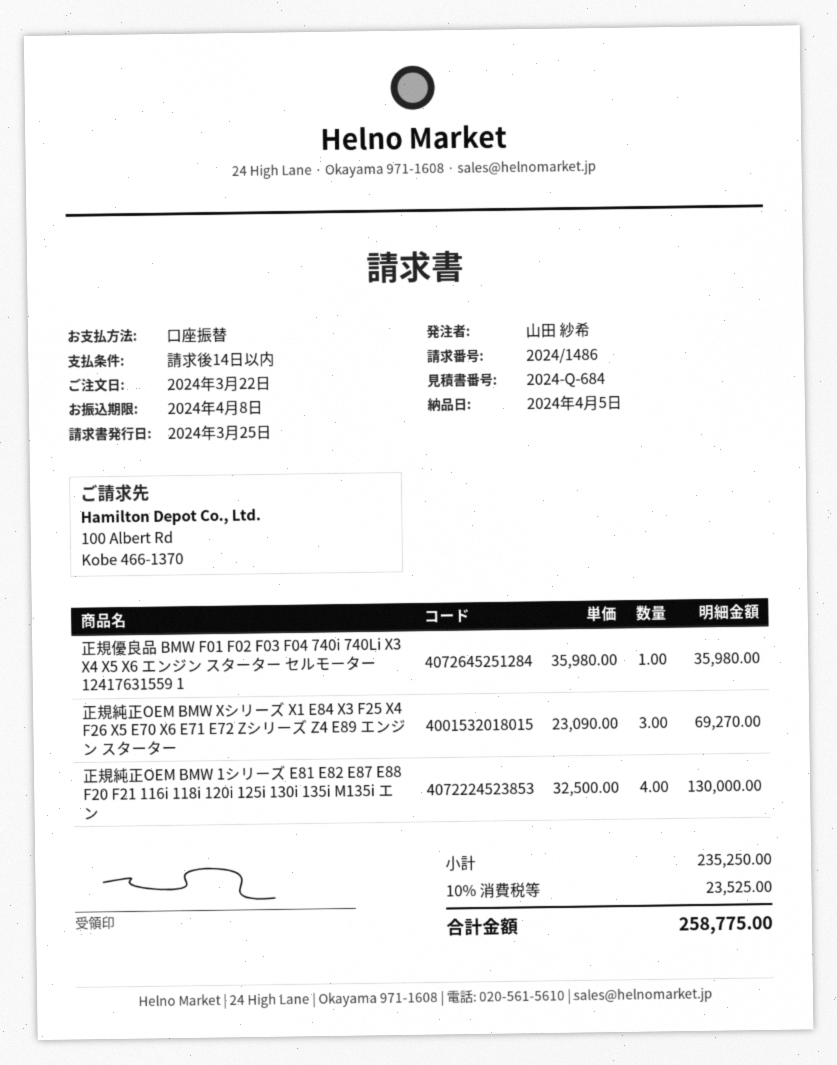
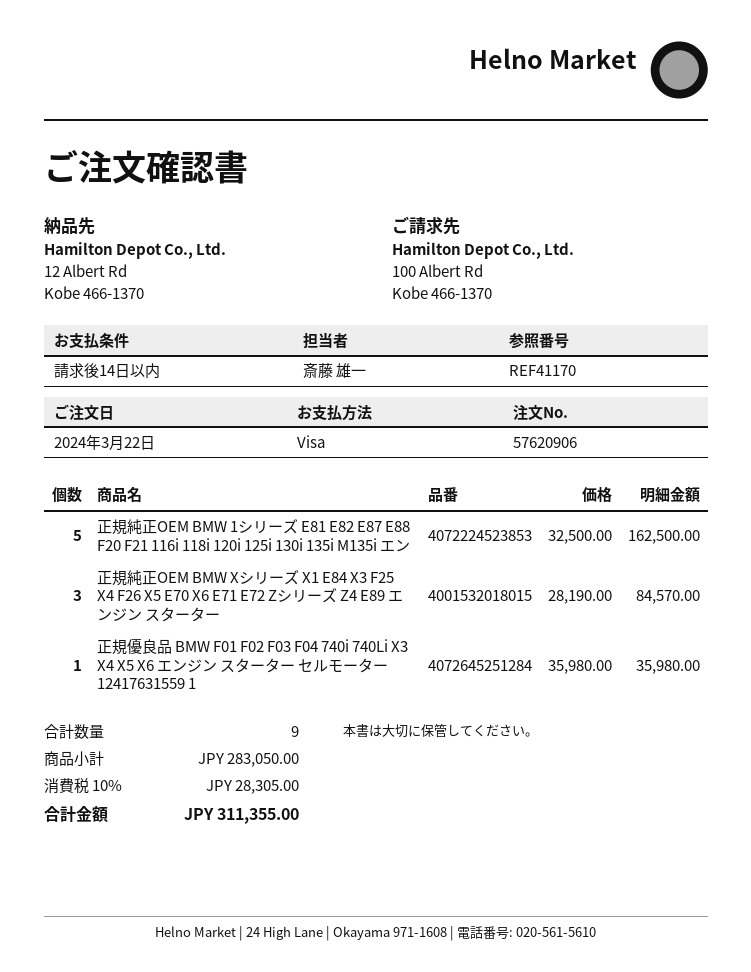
payment method: direct debit -> Visa
正規純正OEM BMW Xシリーズ X1 E84 X3 F25 X4 F26 X5 E70 X6 E71 E72 Zシリーズ Z4 E89 エンジン スターター: 3 x 23090.00 = 69270.00 -> 3 x 28190.00 = 84570.00
正規純正OEM BMW 1シリーズ E81 E82 E87 E88 F20 F21 116i 118i 120i 125i 130i 135i M135i エン: 4 x 32500.00 = 130000.00 -> 5 x 32500.00 = 162500.00
subtotal: 235250.00 -> 283050.00
tax: 10% = 23525.00 -> 10% = 28305.00
total: 258775.00 -> 311355.00

